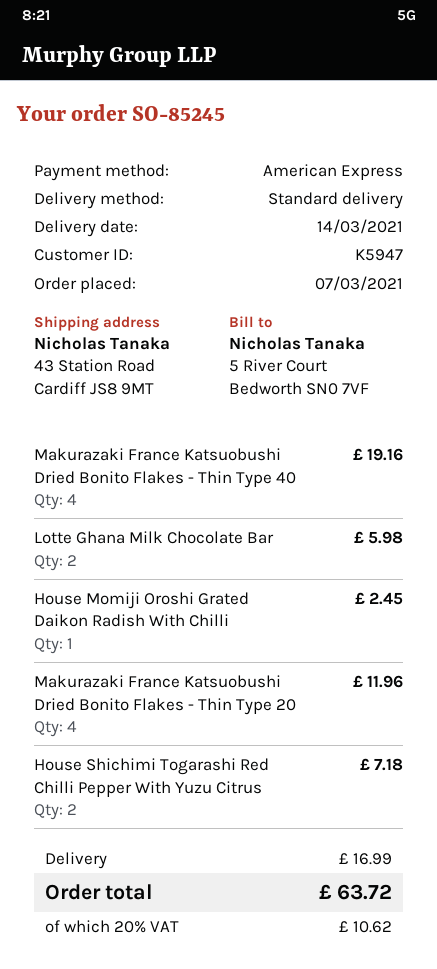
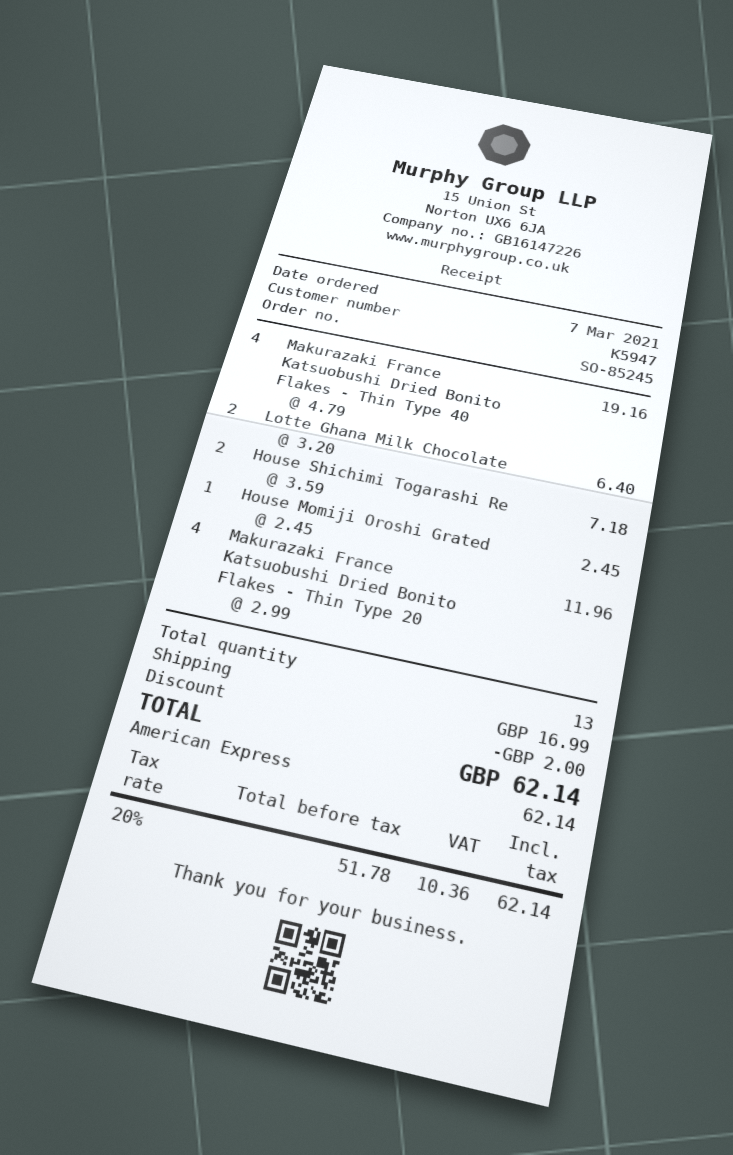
Lotte Ghana Milk Chocolate Bar: 2 for 5.98 -> 2 for 6.40
discount: none -> 2.00
tax: 20% = 10.62 -> 20% = 10.36
total: 63.72 -> 62.14

